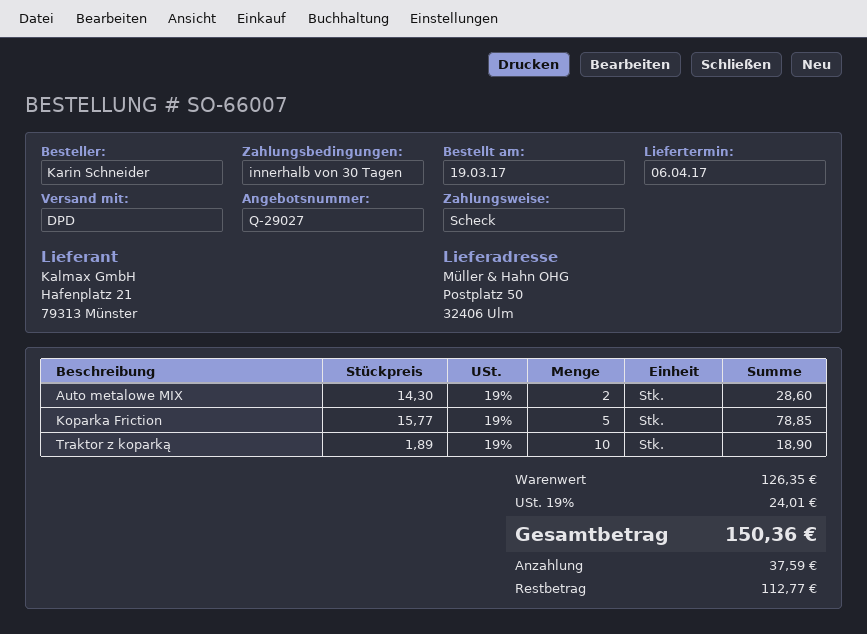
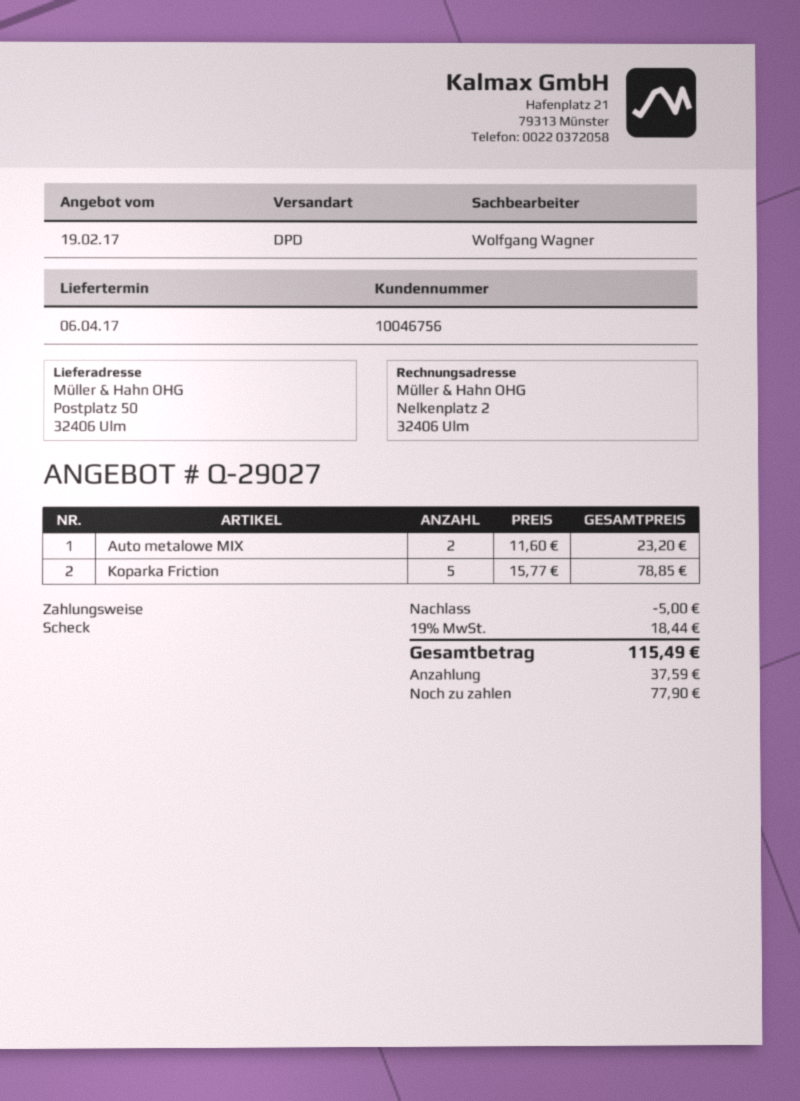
Auto metalowe MIX: 2 x 14.30 = 28.60 -> 2 x 11.60 = 23.20
Traktor z koparką: 10 x 1.89 = 18.90 -> none
discount: none -> 5.00
tax: 19% = 24.01 -> 19% = 18.44
total: 150.36 -> 115.49
balance: 112.77 -> 77.90

